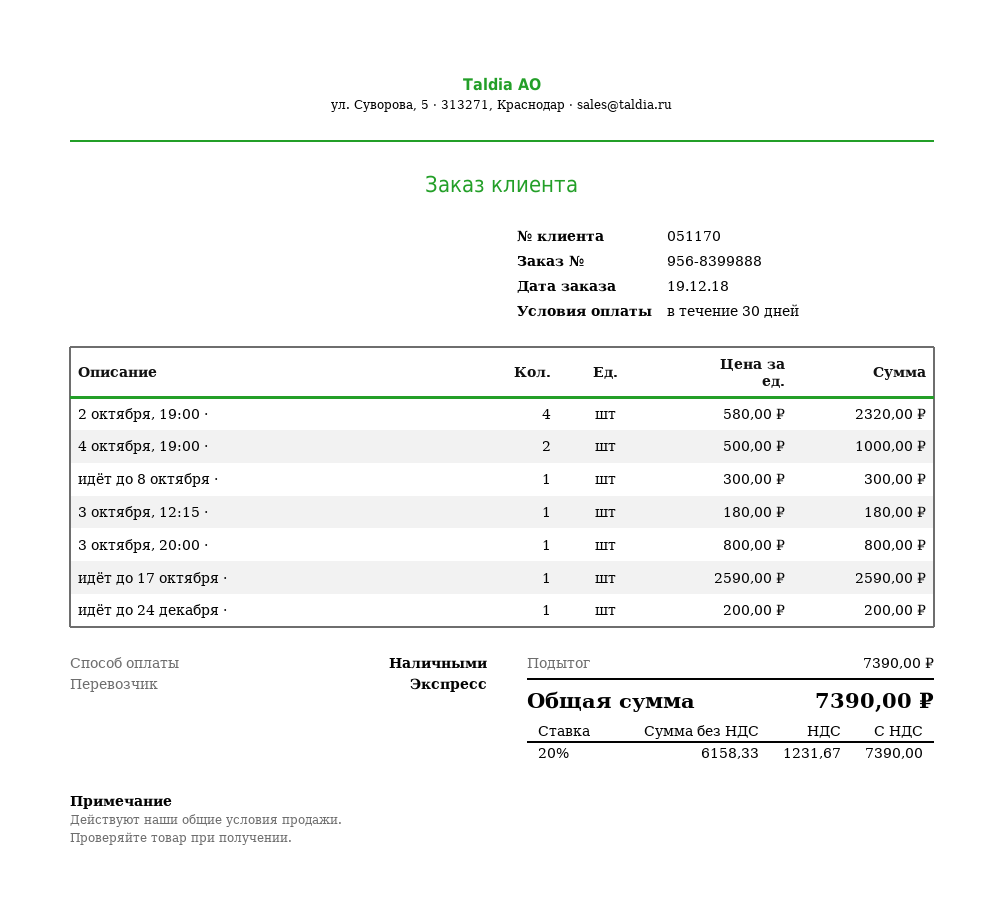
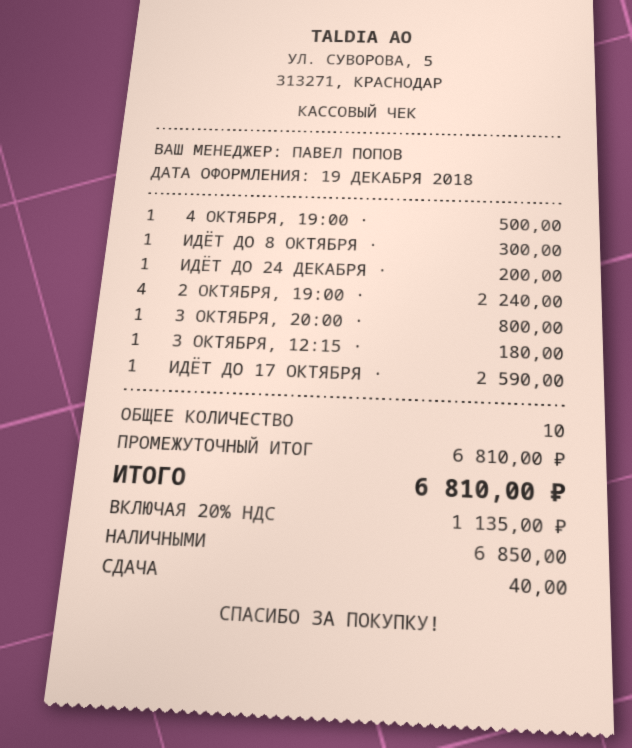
2 октября, 19:00 ·: 4 for 2320.00 -> 4 for 2240.00
4 октября, 19:00 ·: 2 for 1000.00 -> 1 for 500.00
subtotal: 7390.00 -> 6810.00
tax: 20% = 1231.67 -> 20% = 1135.00
total: 7390.00 -> 6810.00

